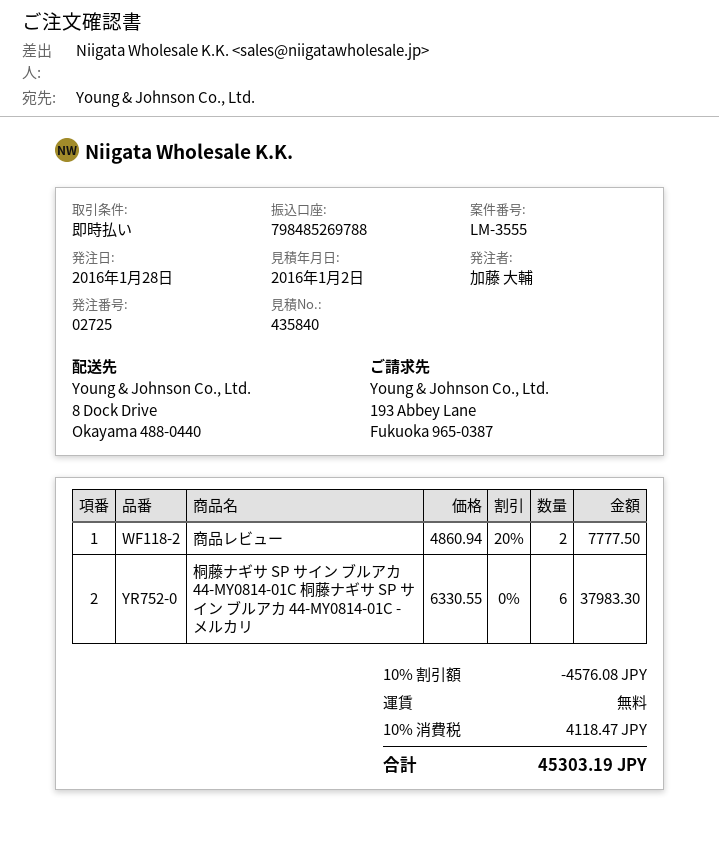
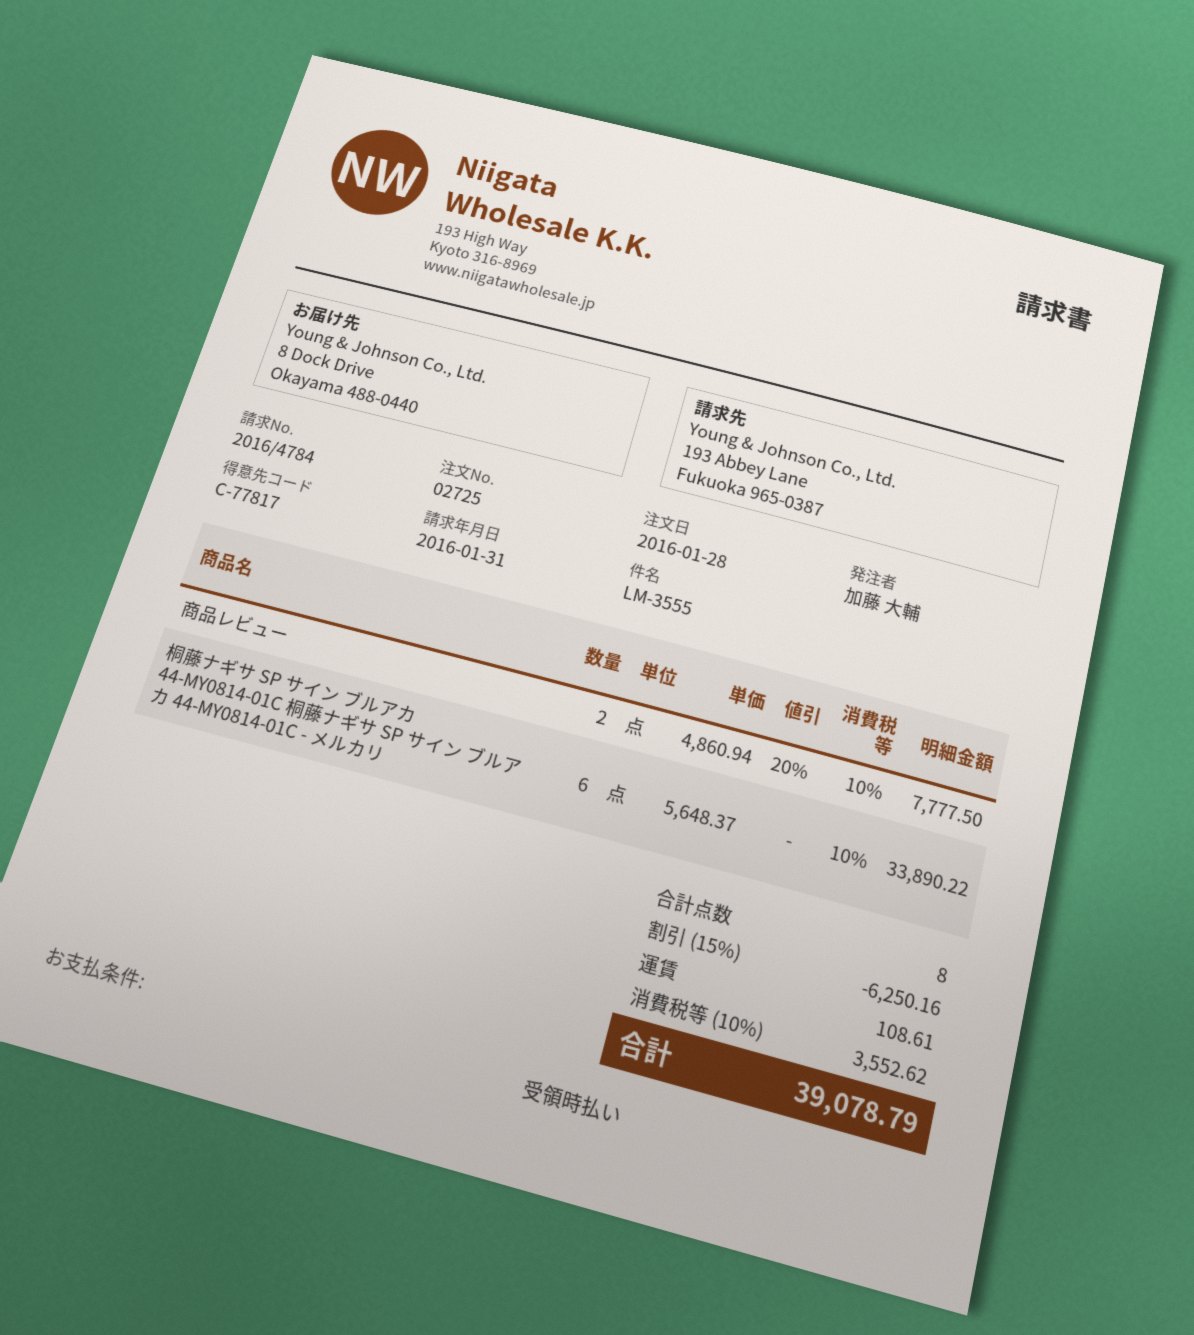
桐藤ナギサ SP サイン ブルアカ 44-MY0814-01C 桐藤ナギサ SP サイン ブルアカ 44-MY0814-01C - メルカリ: 6 x 6330.55 = 37983.30 -> 6 x 5648.37 = 33890.22
discount: 10% = 4576.08 -> 15% = 6250.16
shipping: 0.00 -> 108.61
tax: 10% = 4118.47 -> 10% = 3552.62
total: 45303.19 -> 39078.79

